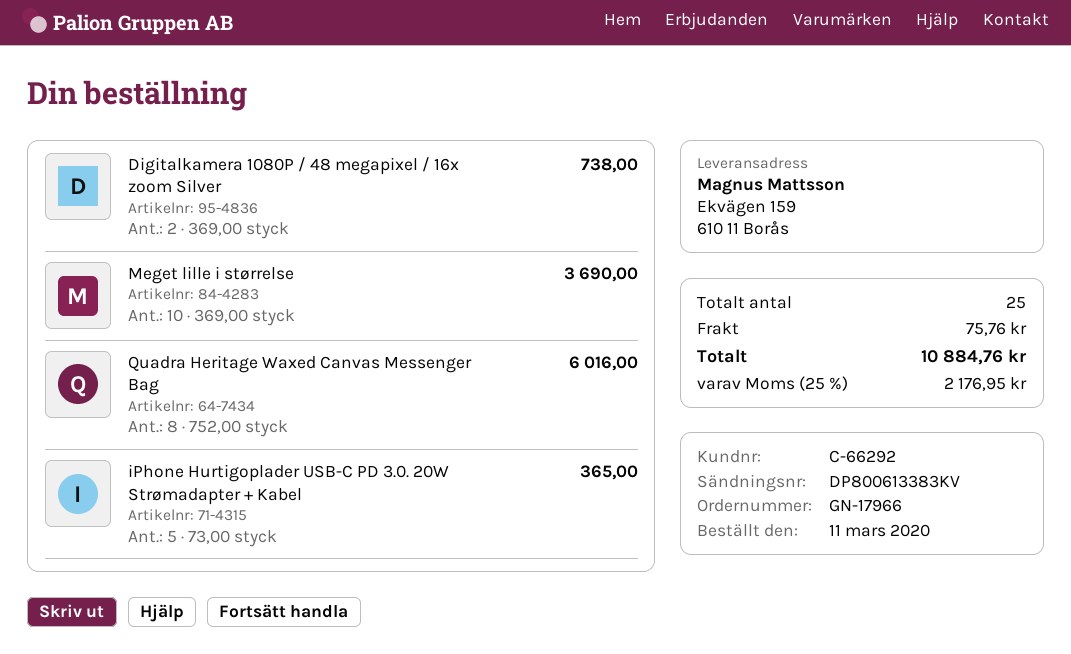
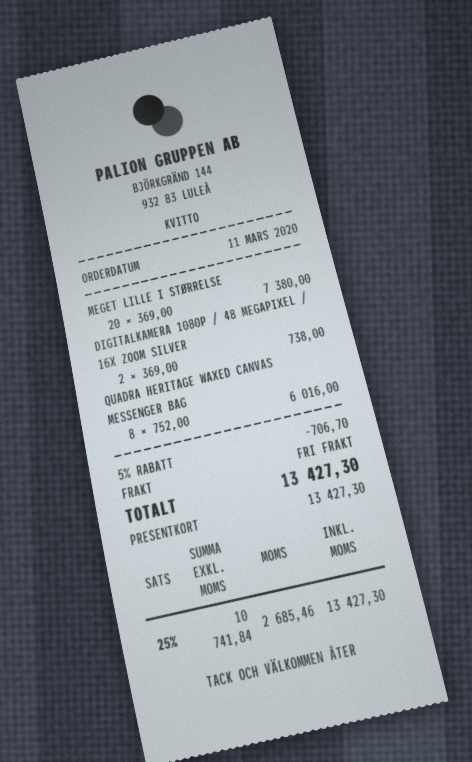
Meget lille i størrelse: 10 x 369.00 = 3690.00 -> 20 x 369.00 = 7380.00
iPhone Hurtigoplader USB-C PD 3.0. 20W Strømadapter + Kabel: 5 x 73.00 = 365.00 -> none
discount: none -> 5% = 706.70
shipping: 75.76 -> 0.00
tax: 25% = 2176.95 -> 25% = 2685.46
total: 10884.76 -> 13427.30

